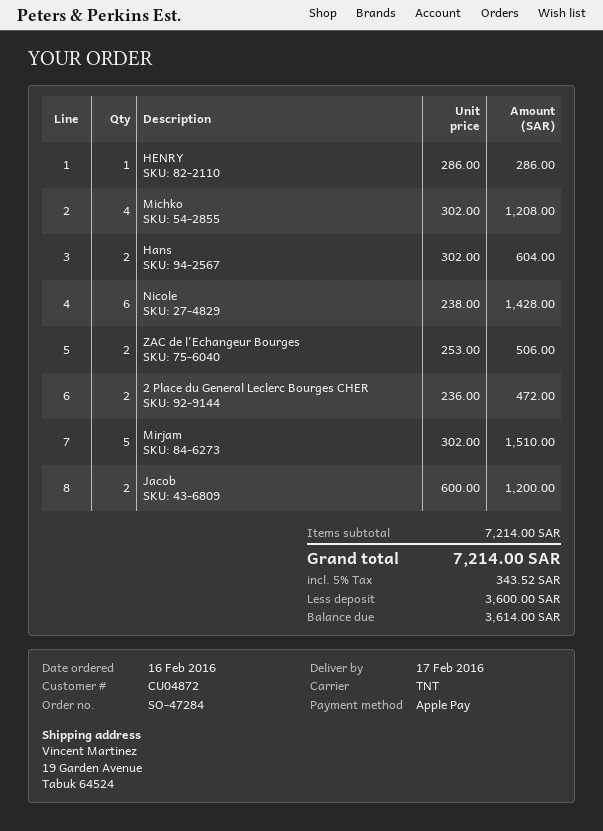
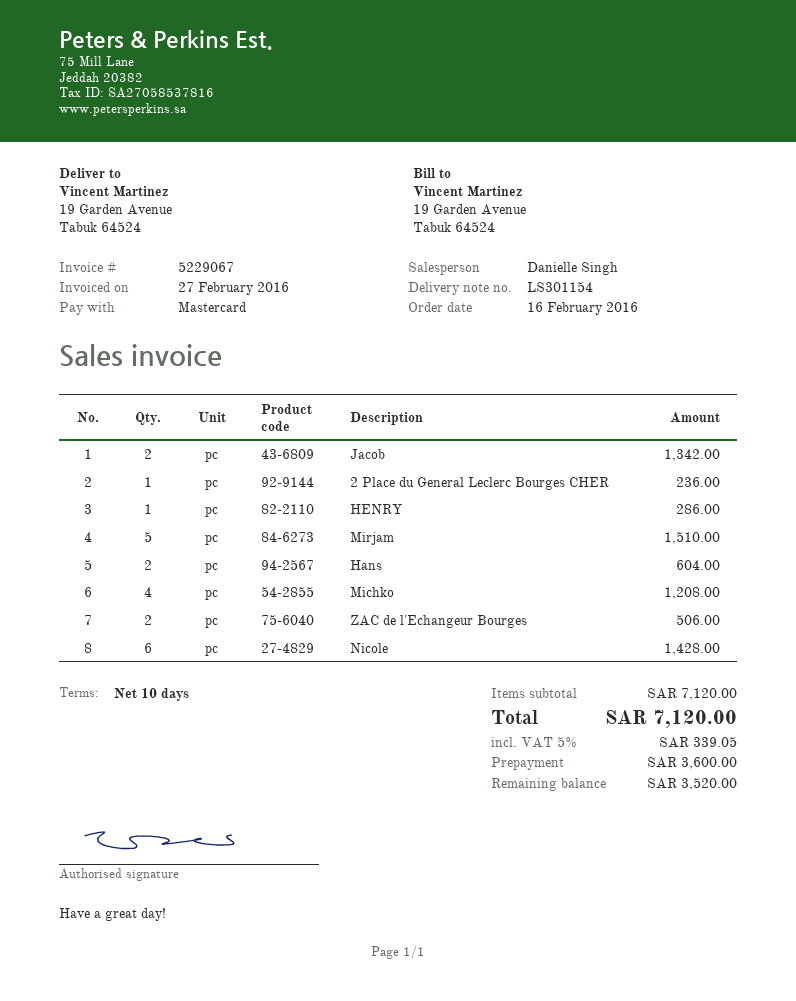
payment method: Apple Pay -> Mastercard
2 Place du General Leclerc Bourges CHER: 2 for 472.00 -> 1 for 236.00
Jacob: 2 for 1200.00 -> 2 for 1342.00
subtotal: 7214.00 -> 7120.00
tax: 5% = 343.52 -> 5% = 339.05
total: 7214.00 -> 7120.00
balance: 3614.00 -> 3520.00

